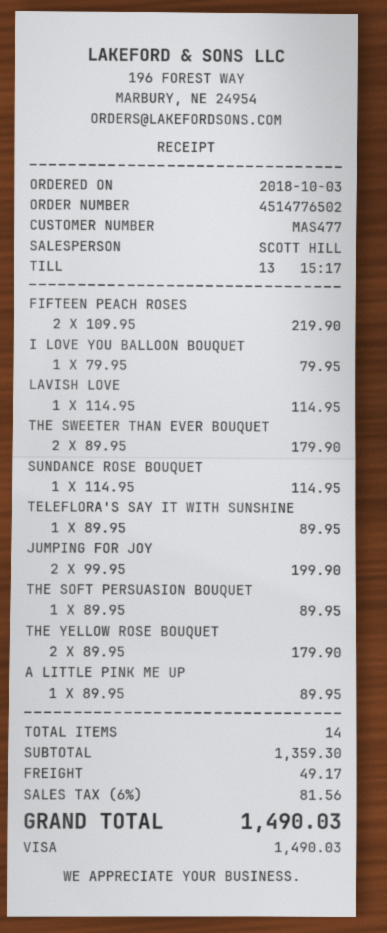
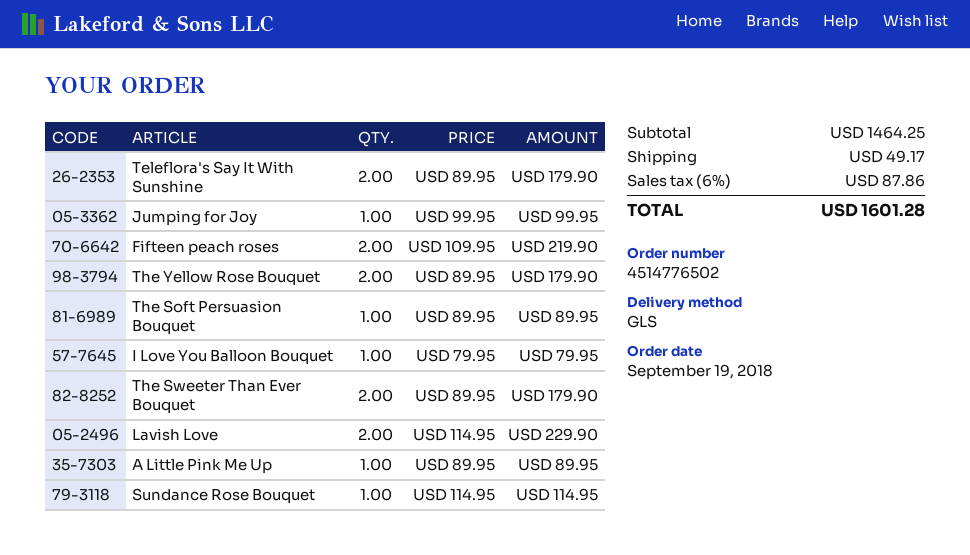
order date: 2018-10-03 -> 2018-09-19
LAVISH LOVE: 1 x 114.95 = 114.95 -> 2 x 114.95 = 229.90
TELEFLORA'S SAY IT WITH SUNSHINE: 1 x 89.95 = 89.95 -> 2 x 89.95 = 179.90
JUMPING FOR JOY: 2 x 99.95 = 199.90 -> 1 x 99.95 = 99.95
subtotal: 1359.30 -> 1464.25
tax: 6% = 81.56 -> 6% = 87.86
total: 1490.03 -> 1601.28

